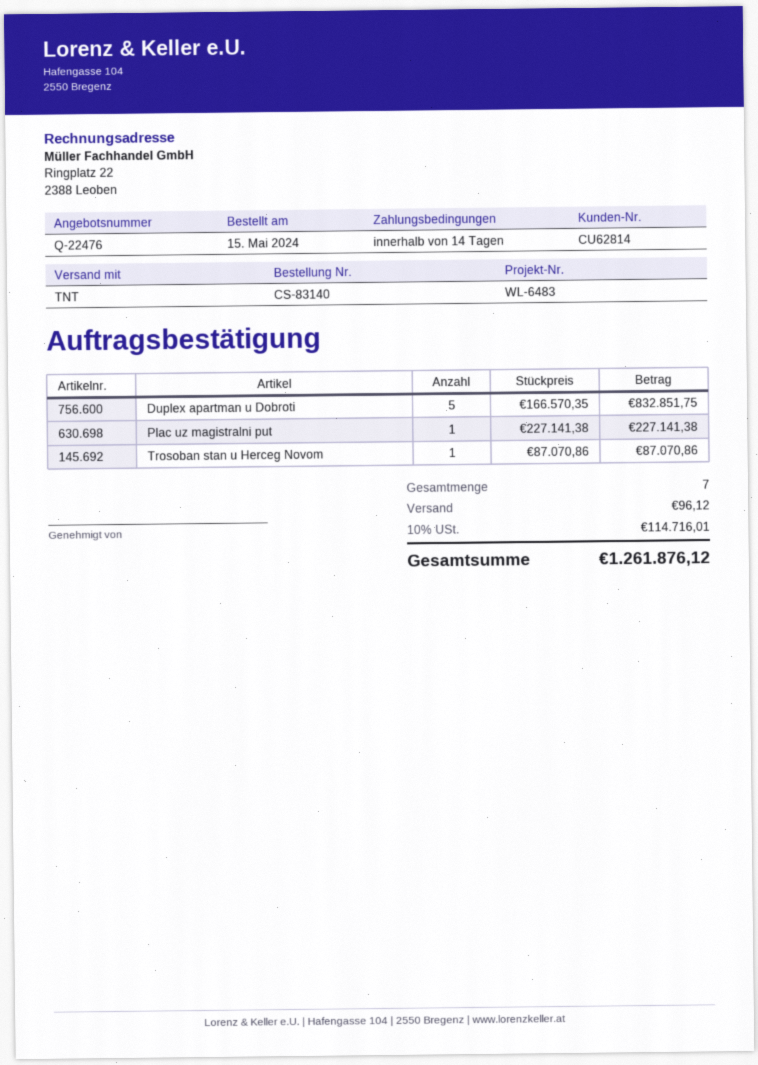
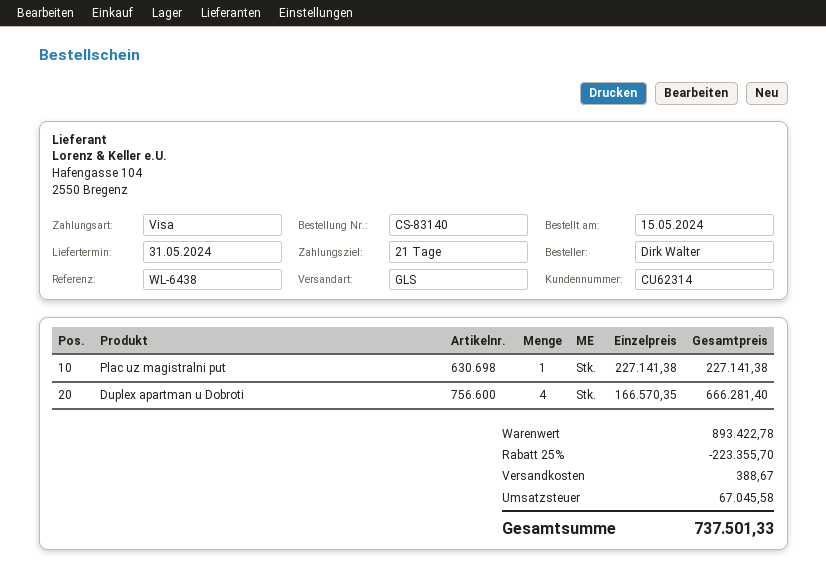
payment terms: 14 days -> 21 days
customer number: CU62814 -> CU62314
reference: WL-6483 -> WL-6438
shipping method: TNT -> GLS
Duplex apartman u Dobroti: 5 x 166570.35 = 832851.75 -> 4 x 166570.35 = 666281.40
Trosoban stan u Herceg Novom: 1 x 87070.86 = 87070.86 -> none
discount: none -> 25% = 223355.70
shipping: 96.12 -> 388.67
tax: 114716.01 -> 67045.58
total: 1261876.12 -> 737501.33

